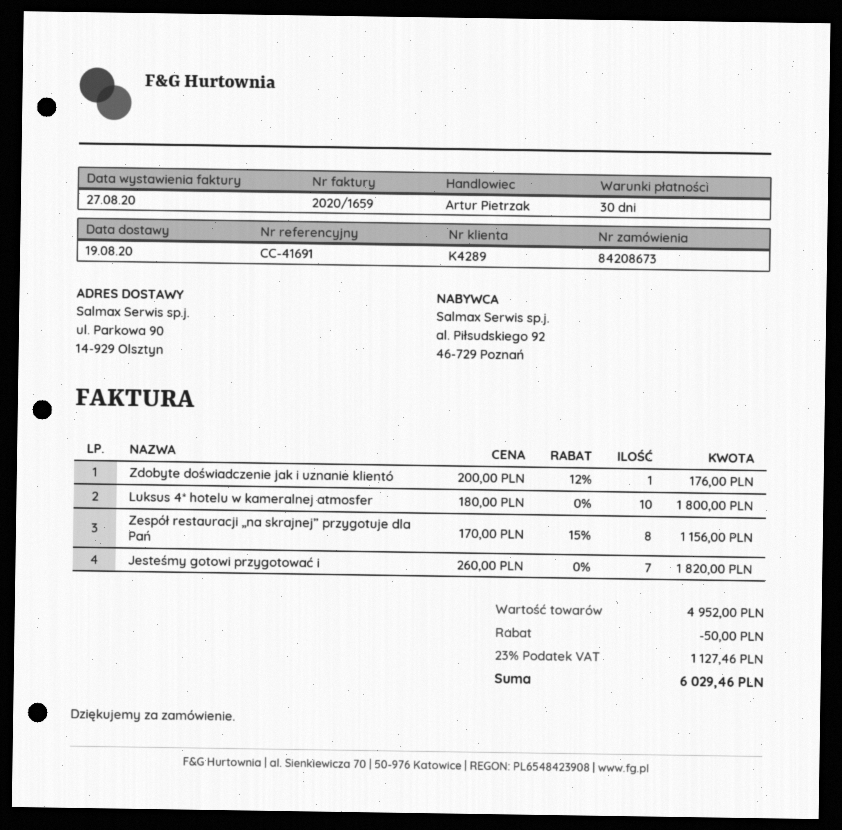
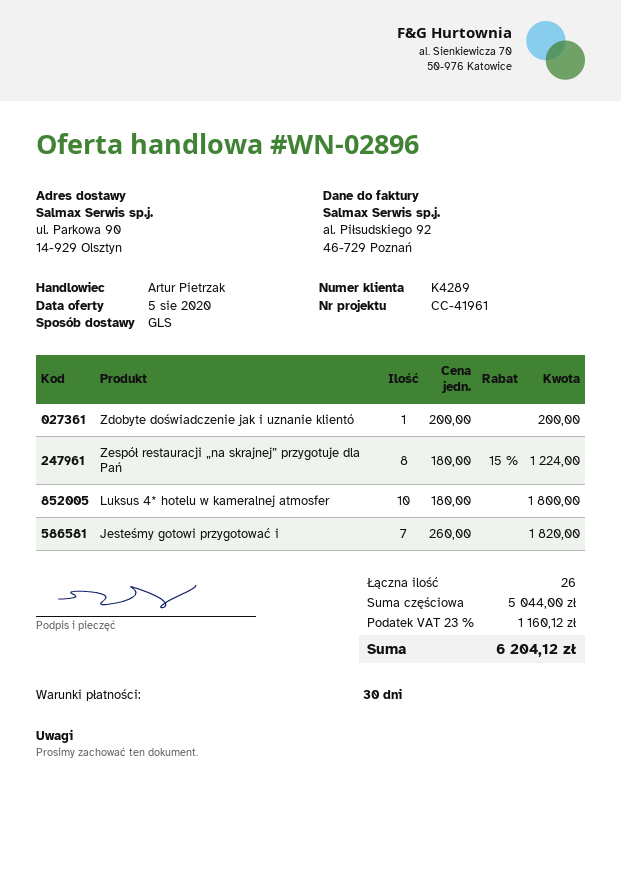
reference: CC-41691 -> CC-41961
Zdobyte doświadczenie jak i uznanie klientó: 1 x 200.00 - 12% = 176.00 -> 1 x 200.00 = 200.00
Zespół restauracji „na skrajnej” przygotuje dla Pań: 8 x 170.00 - 15% = 1156.00 -> 8 x 180.00 - 15% = 1224.00
subtotal: 4952.00 -> 5044.00
discount: 50.00 -> none
tax: 23% = 1127.46 -> 23% = 1160.12
total: 6029.46 -> 6204.12

